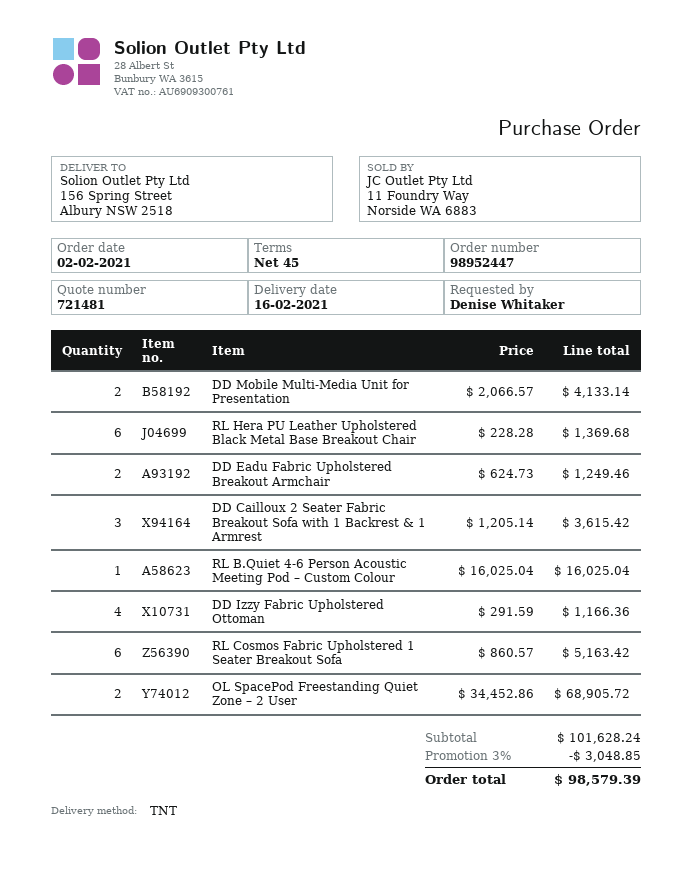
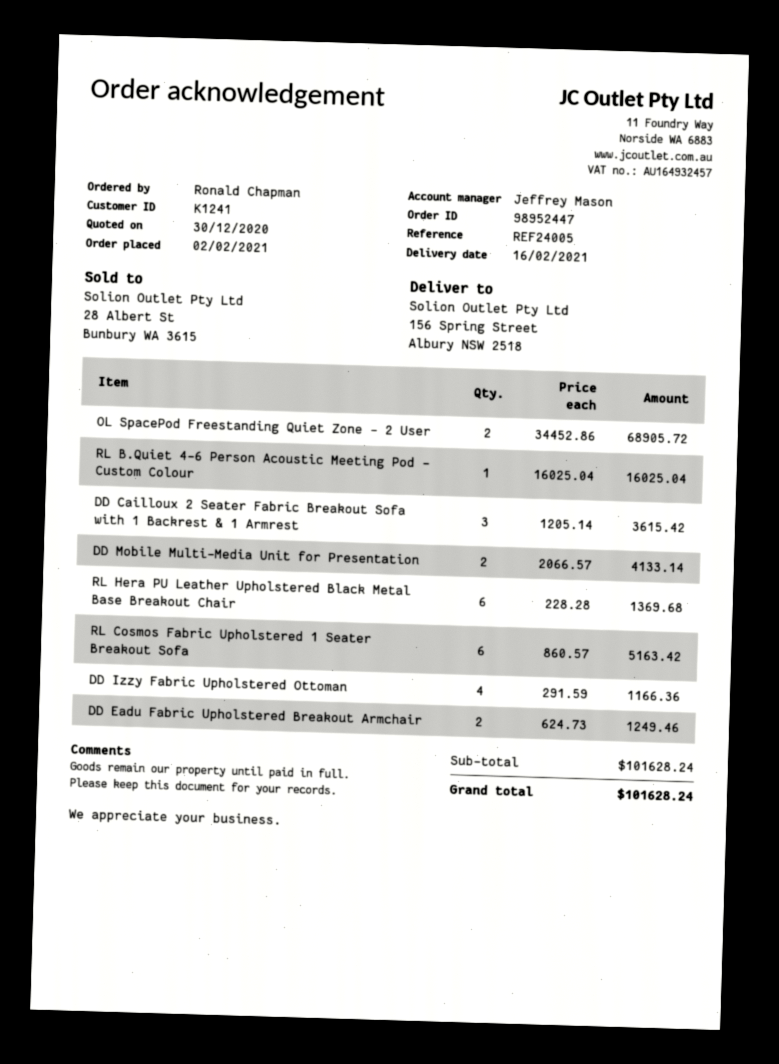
ordered by: Denise Whitaker -> Ronald Chapman
discount: 3% = 3048.85 -> none
total: 98579.39 -> 101628.24

